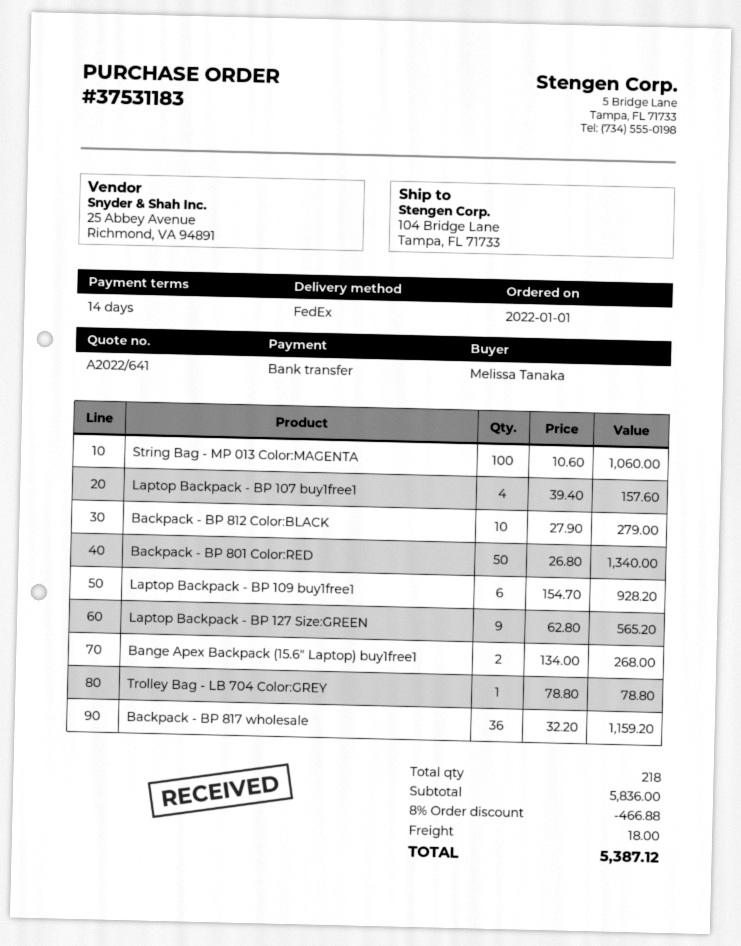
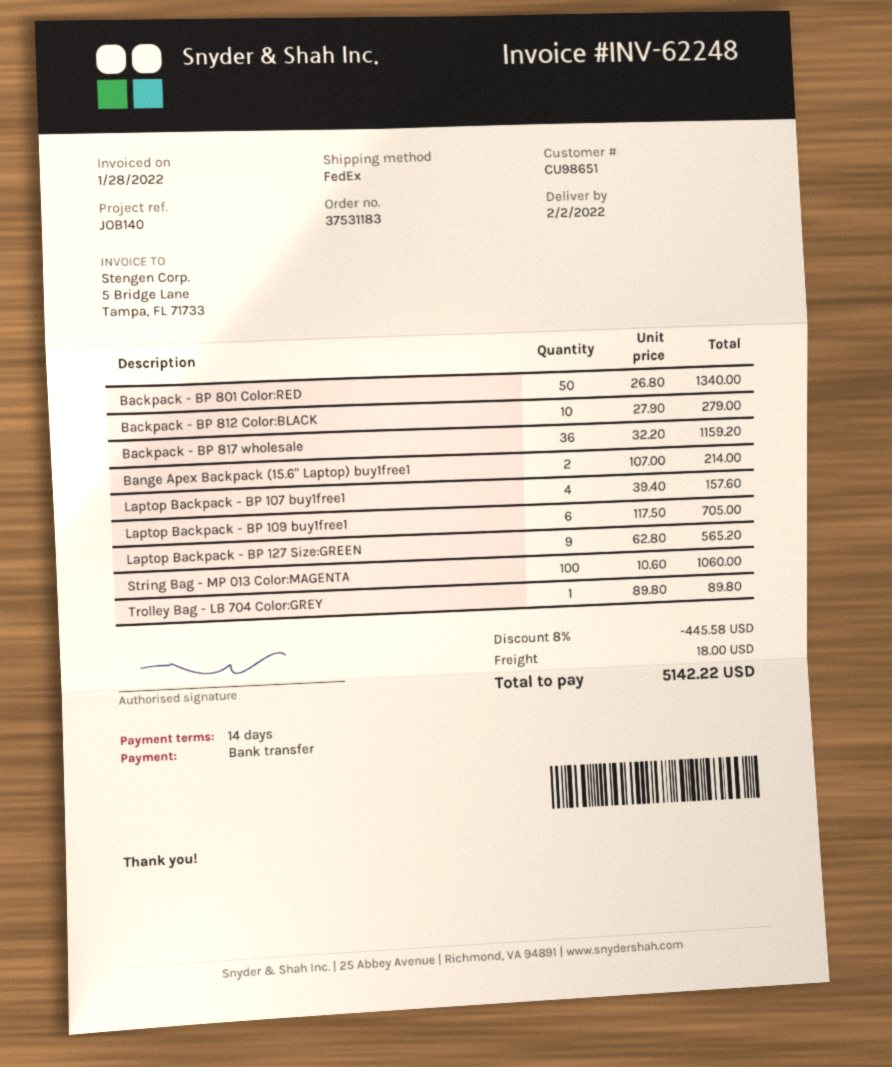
Laptop Backpack - BP 109 buy1free1: 6 x 154.70 = 928.20 -> 6 x 117.50 = 705.00
Bange Apex Backpack (15.6" Laptop) buy1free1: 2 x 134.00 = 268.00 -> 2 x 107.00 = 214.00
Trolley Bag - LB 704 Color:GREY: 1 x 78.80 = 78.80 -> 1 x 89.80 = 89.80
discount: 8% = 466.88 -> 8% = 445.58
total: 5387.12 -> 5142.22

